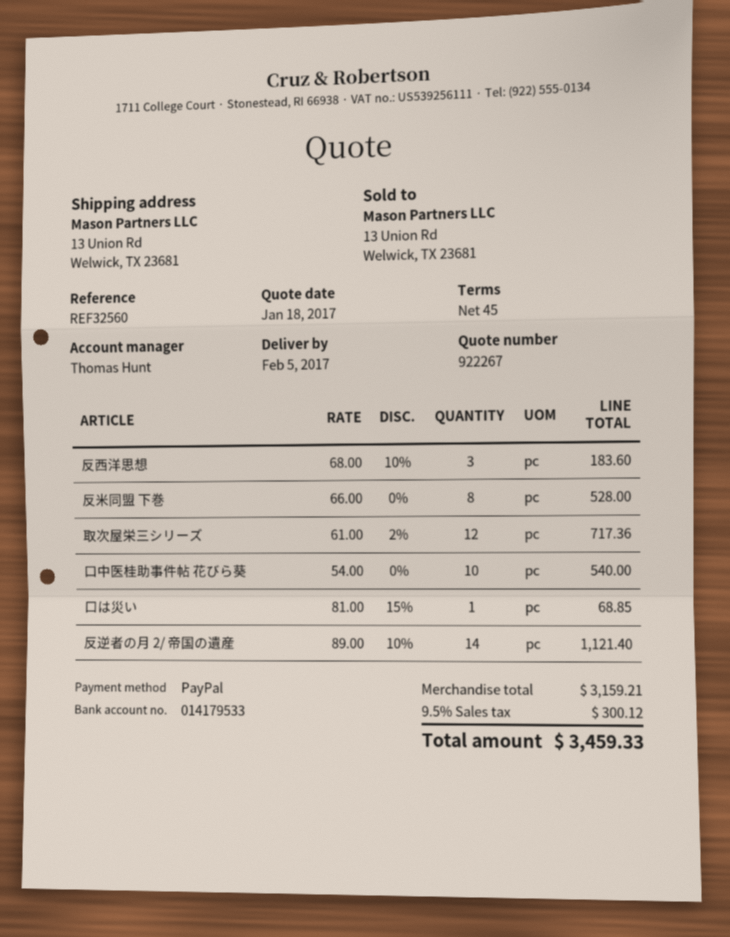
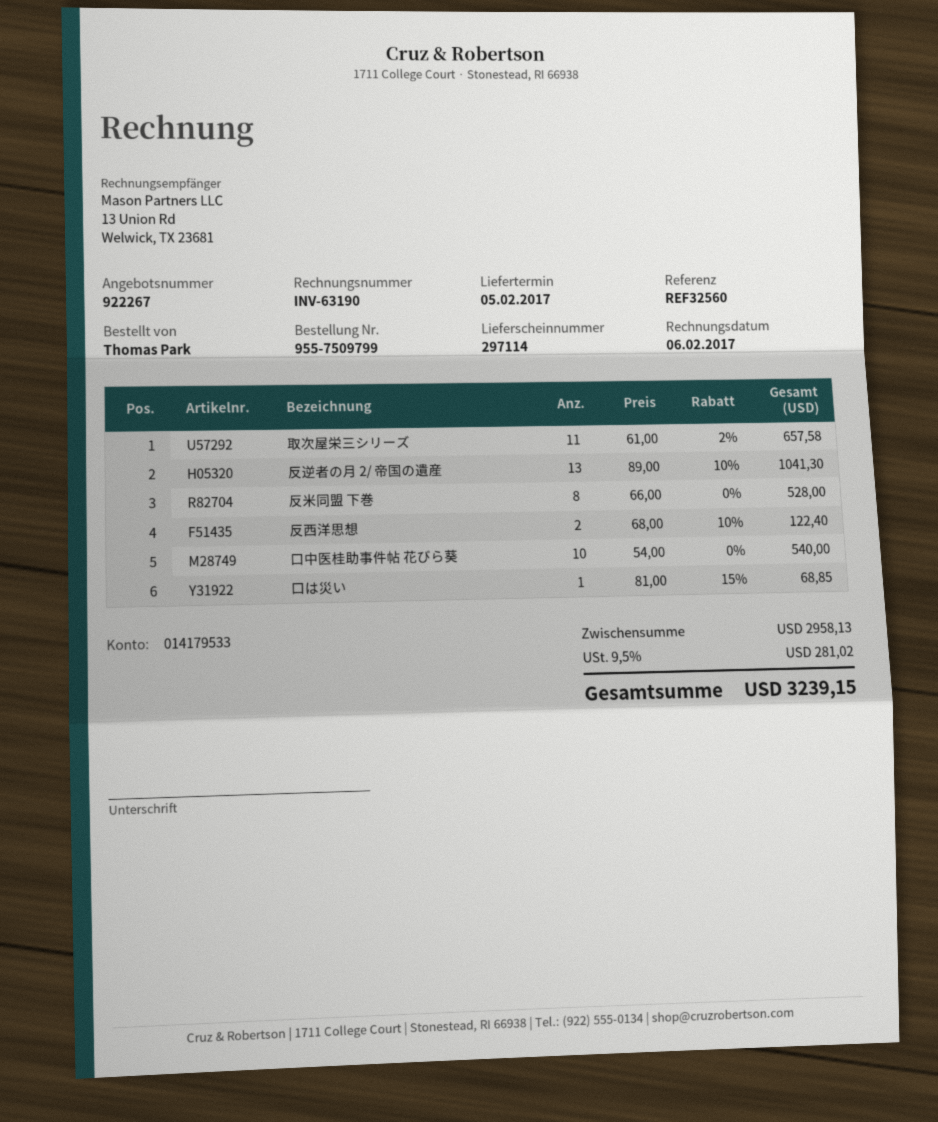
反西洋思想: 3 x 68.00 - 10% = 183.60 -> 2 x 68.00 - 10% = 122.40
取次屋栄三シリーズ: 12 x 61.00 - 2% = 717.36 -> 11 x 61.00 - 2% = 657.58
反逆者の月 2/ 帝国の遺産: 14 x 89.00 - 10% = 1121.40 -> 13 x 89.00 - 10% = 1041.30
subtotal: 3159.21 -> 2958.13
tax: 9.5% = 300.12 -> 9.5% = 281.02
total: 3459.33 -> 3239.15

